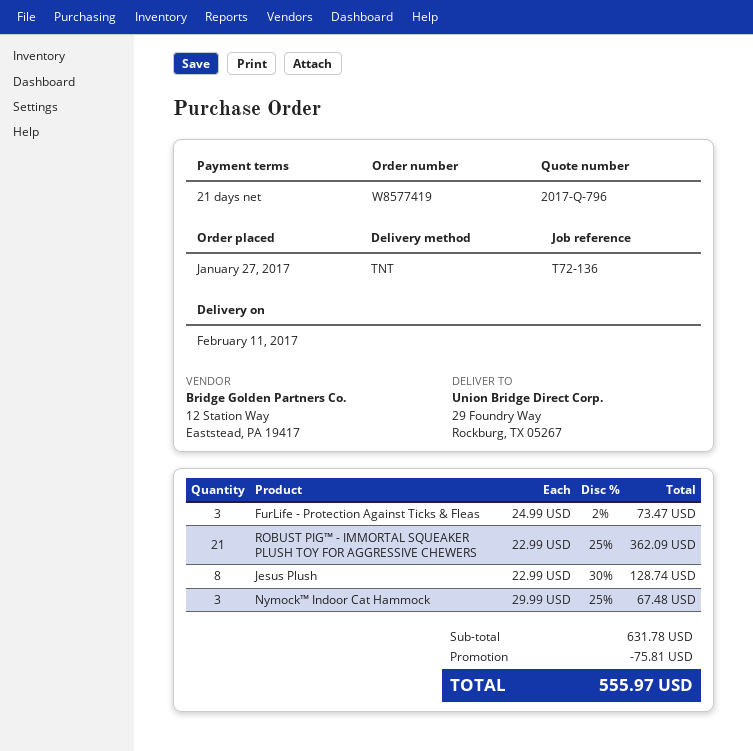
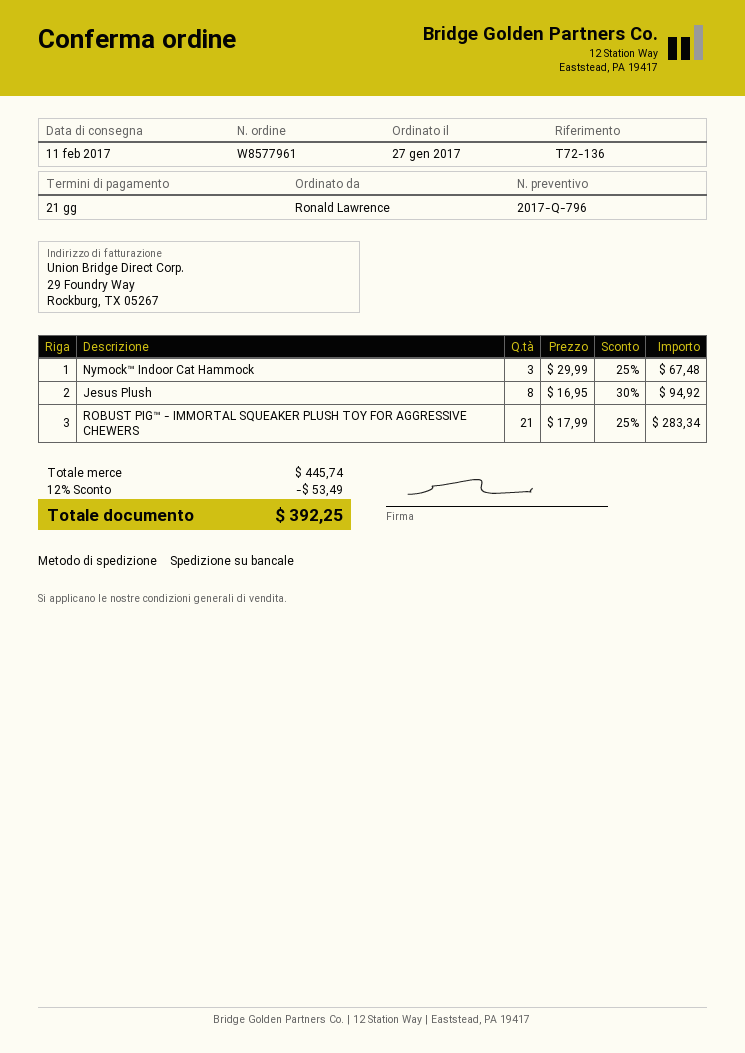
order number: W8577419 -> W8577961
shipping method: TNT -> pallet freight
FurLife - Protection Against Ticks & Fleas: 3 x 24.99 - 2% = 73.47 -> none
ROBUST PIG™ - IMMORTAL SQUEAKER PLUSH TOY FOR AGGRESSIVE CHEWERS: 21 x 22.99 - 25% = 362.09 -> 21 x 17.99 - 25% = 283.34
Jesus Plush: 8 x 22.99 - 30% = 128.74 -> 8 x 16.95 - 30% = 94.92
subtotal: 631.78 -> 445.74
discount: 75.81 -> 53.49
total: 555.97 -> 392.25

